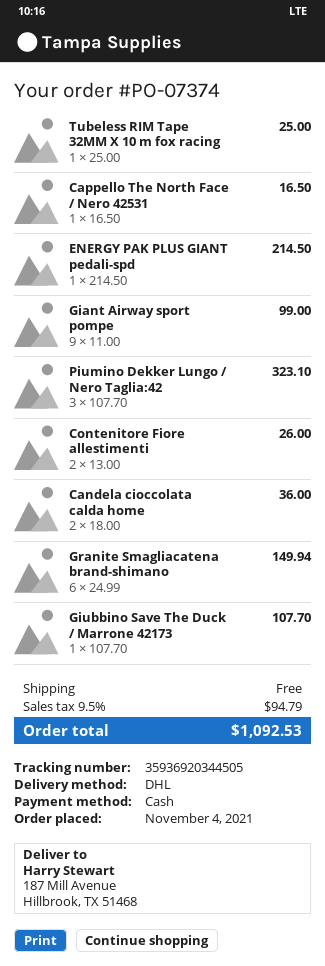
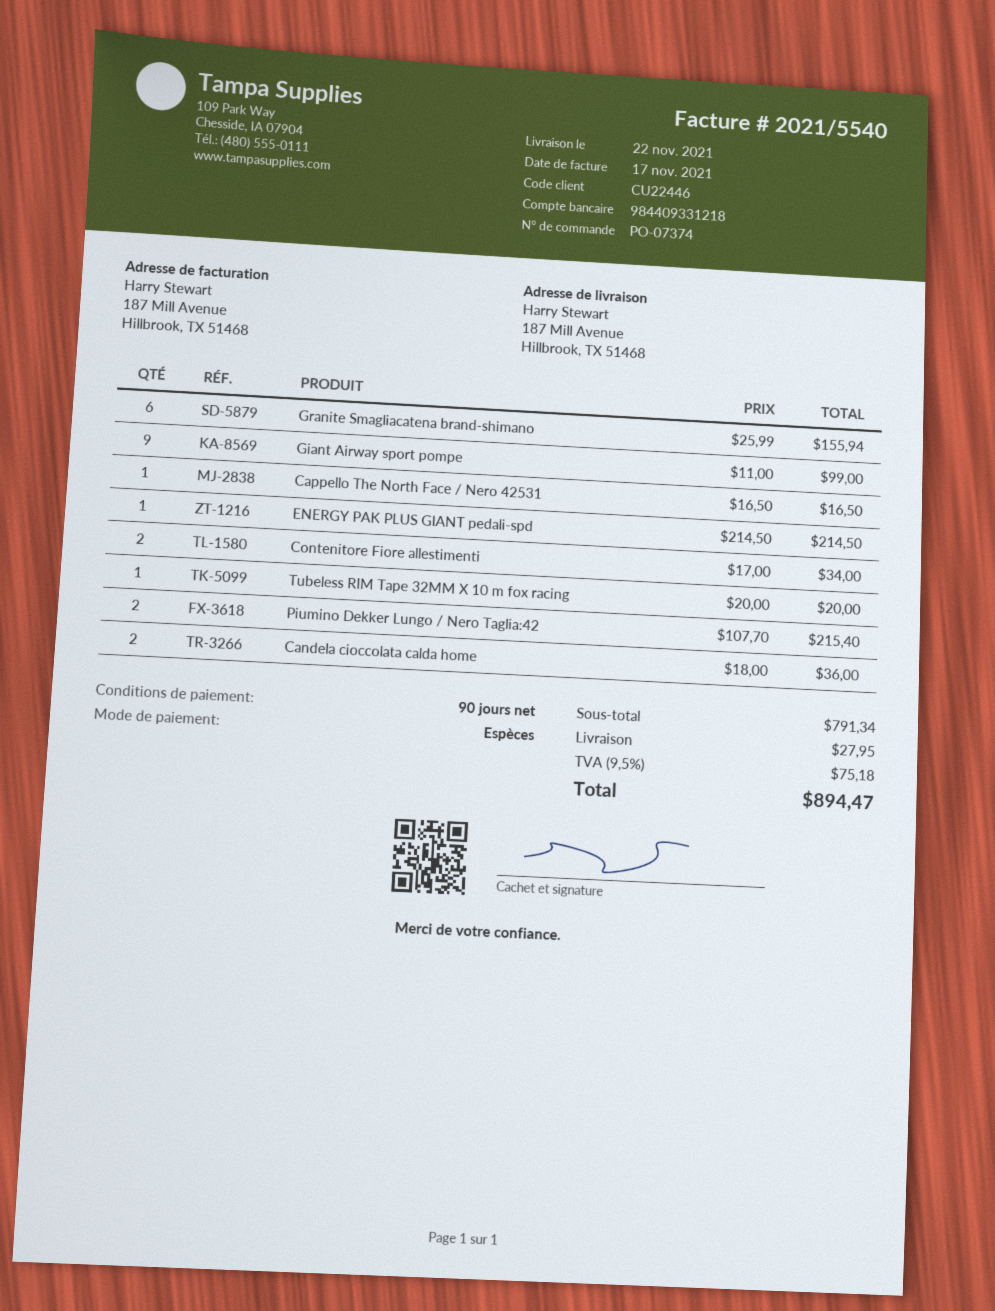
Tubeless RIM Tape 32MM X 10 m fox racing: 1 x 25.00 = 25.00 -> 1 x 20.00 = 20.00
Piumino Dekker Lungo / Nero Taglia:42: 3 x 107.70 = 323.10 -> 2 x 107.70 = 215.40
Contenitore Fiore allestimenti: 2 x 13.00 = 26.00 -> 2 x 17.00 = 34.00
Granite Smagliacatena brand-shimano: 6 x 24.99 = 149.94 -> 6 x 25.99 = 155.94
Giubbino Save The Duck / Marrone 42173: 1 x 107.70 = 107.70 -> none
shipping: 0.00 -> 27.95
tax: 9.5% = 94.79 -> 9.5% = 75.18
total: 1092.53 -> 894.47

